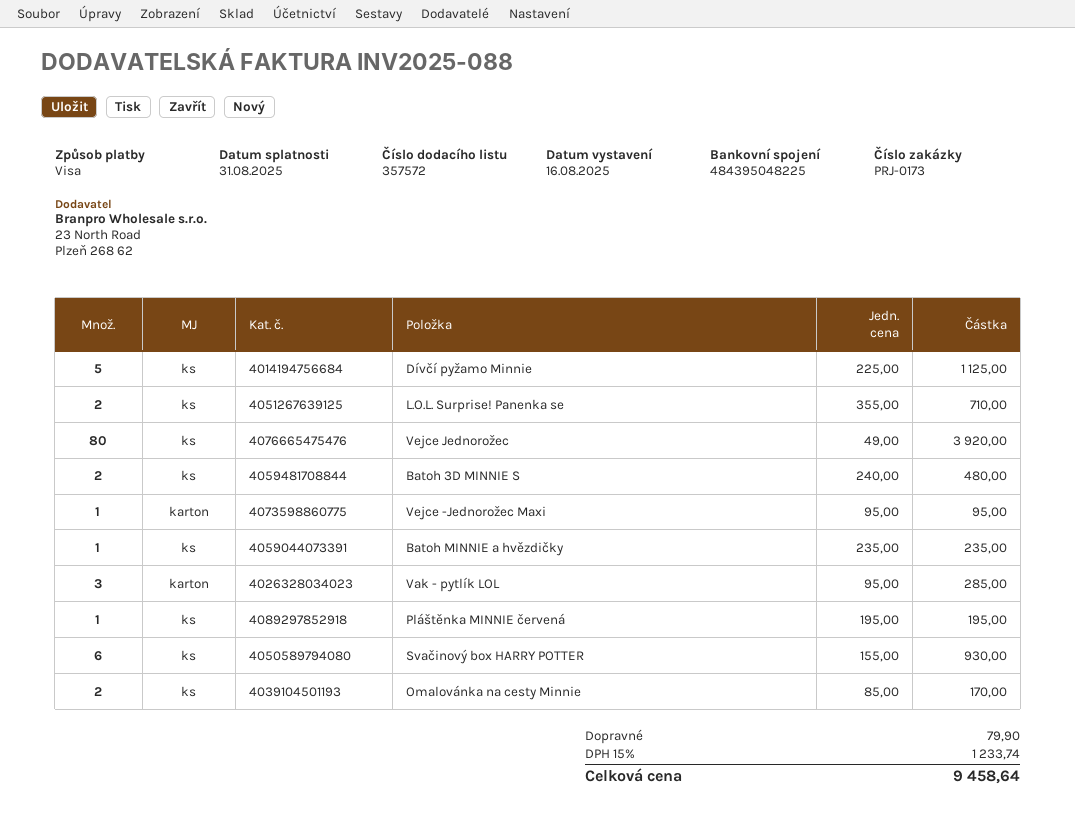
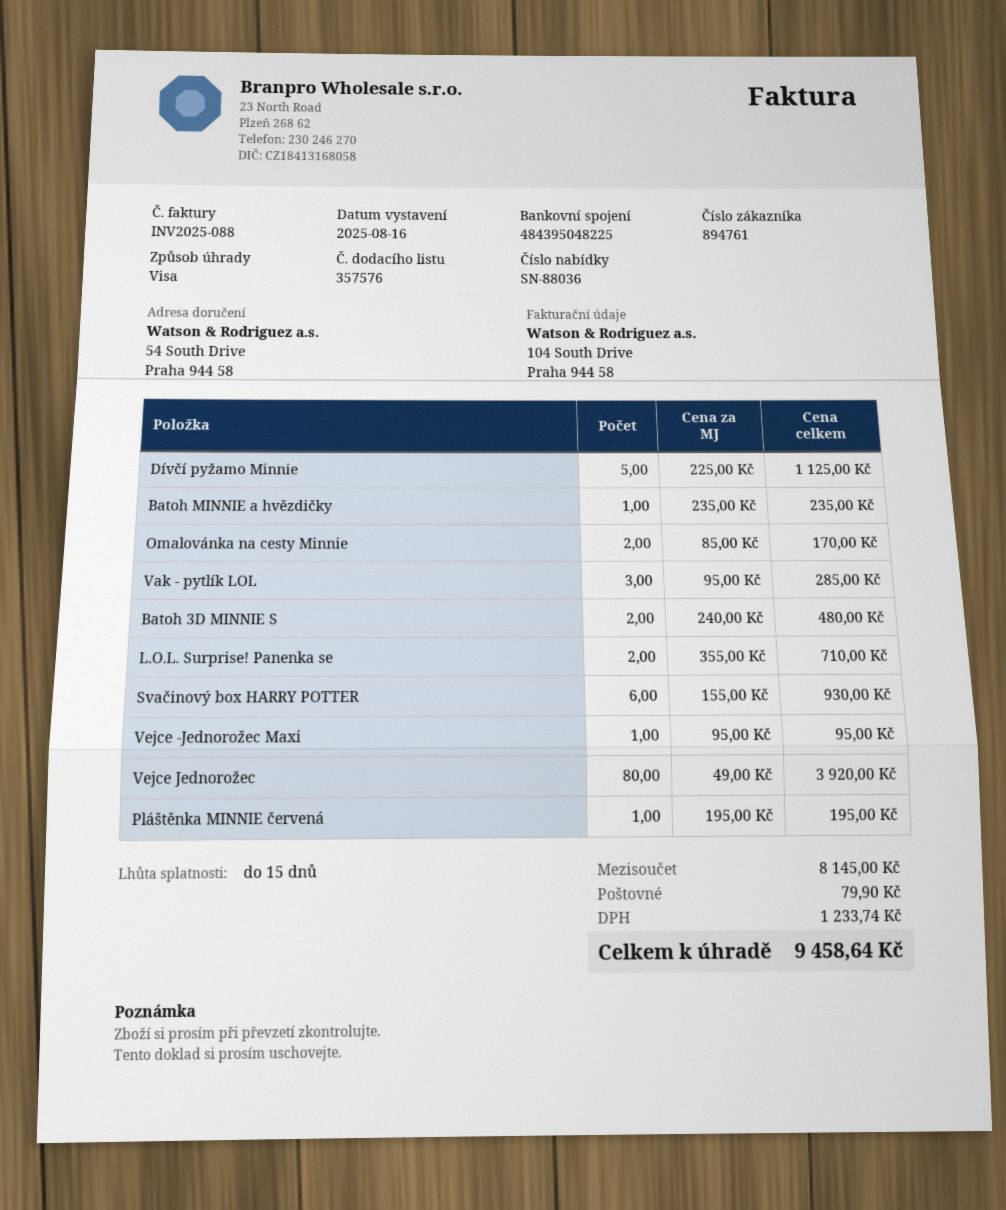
delivery note number: 357572 -> 357576

